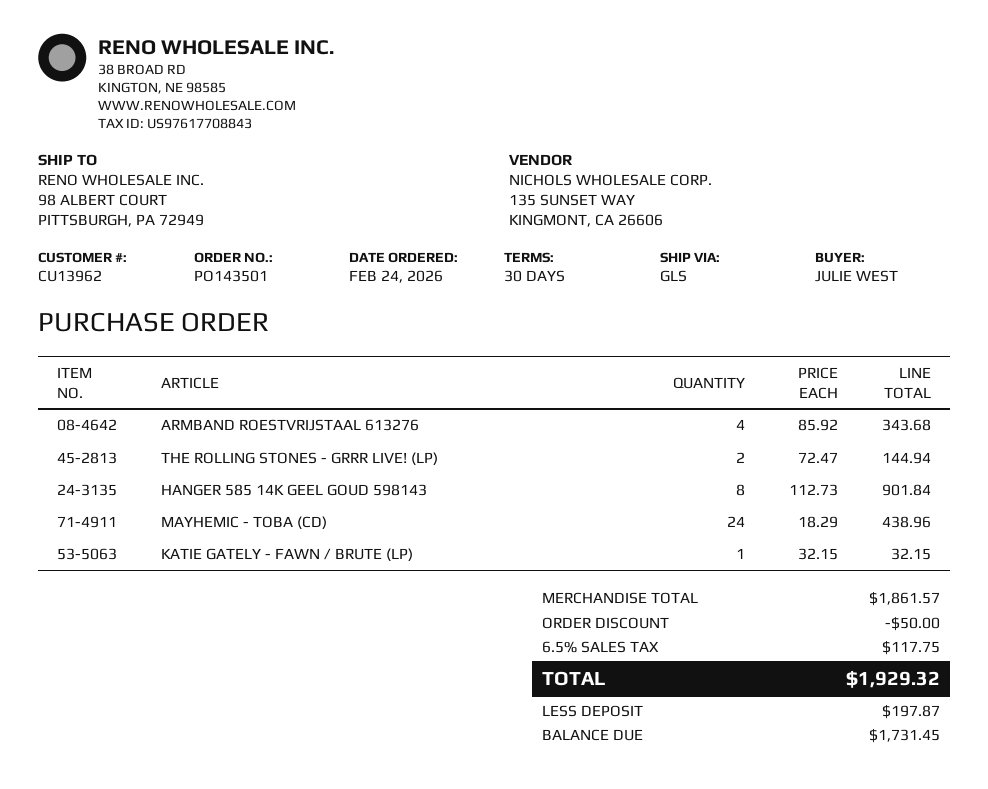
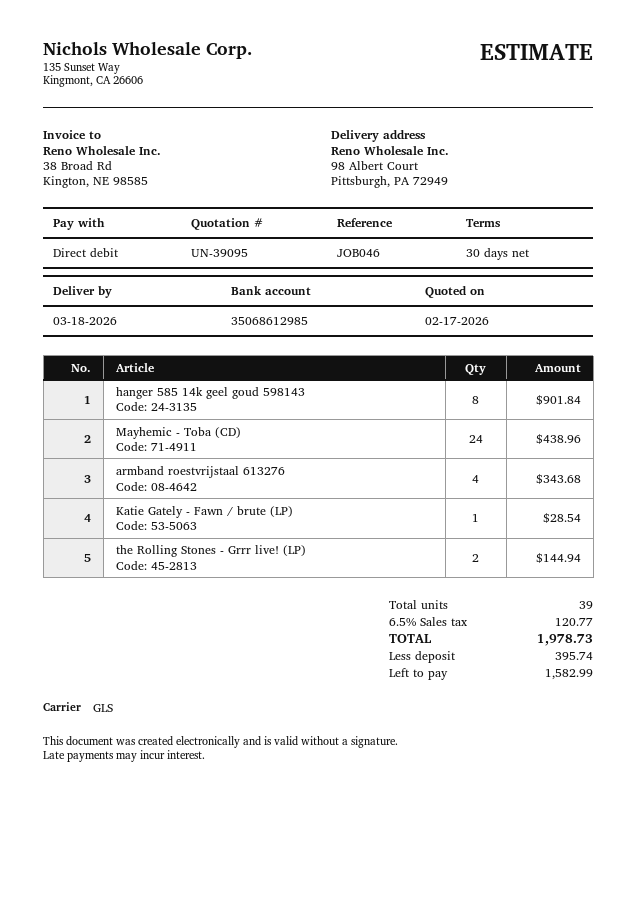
KATIE GATELY - FAWN / BRUTE (LP): 1 for 32.15 -> 1 for 28.54
discount: 50.00 -> none
tax: 6.5% = 117.75 -> 6.5% = 120.77
total: 1929.32 -> 1978.73
deposit: 197.87 -> 395.74
balance: 1731.45 -> 1582.99

